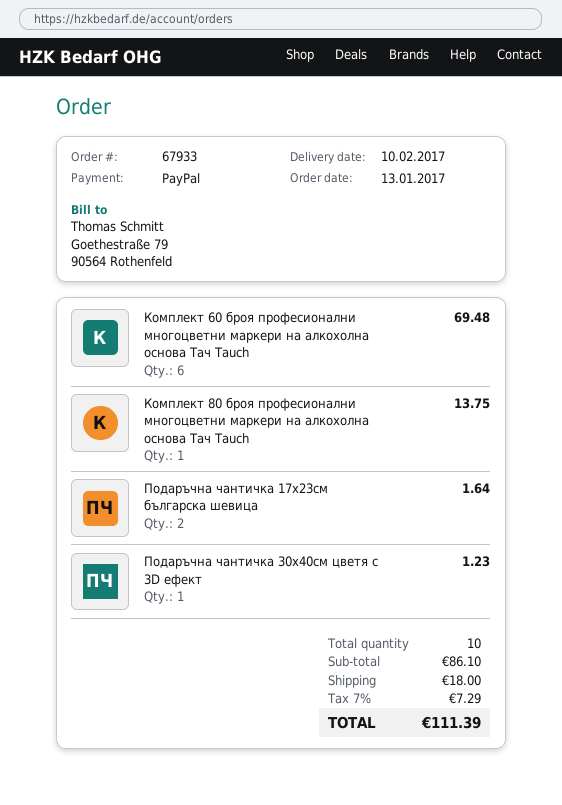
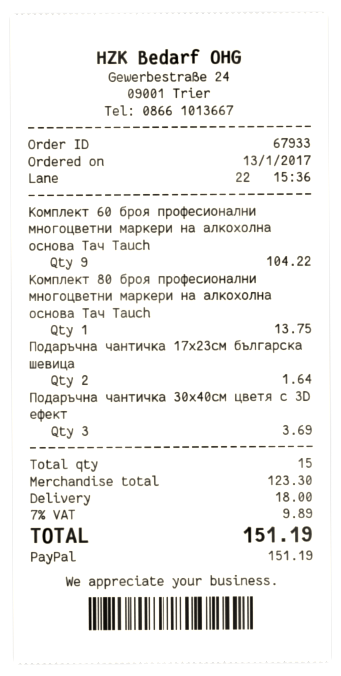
Комплект 60 броя професионални многоцветни маркери на алкохолна основа Тач Tauch: 6 for 69.48 -> 9 for 104.22
Подаръчна чантичка 30х40см цветя с 3D ефект: 1 for 1.23 -> 3 for 3.69
total quantity: 10 -> 15
subtotal: 86.10 -> 123.30
tax: 7% = 7.29 -> 7% = 9.89
total: 111.39 -> 151.19

